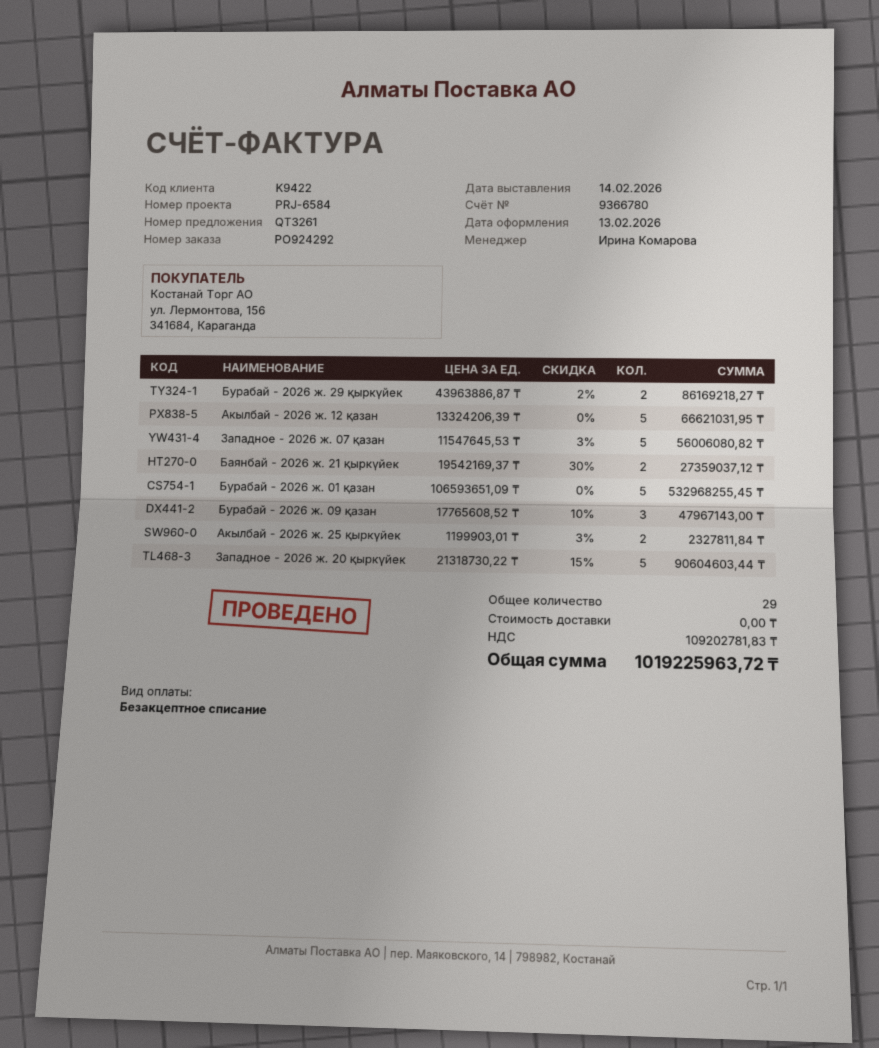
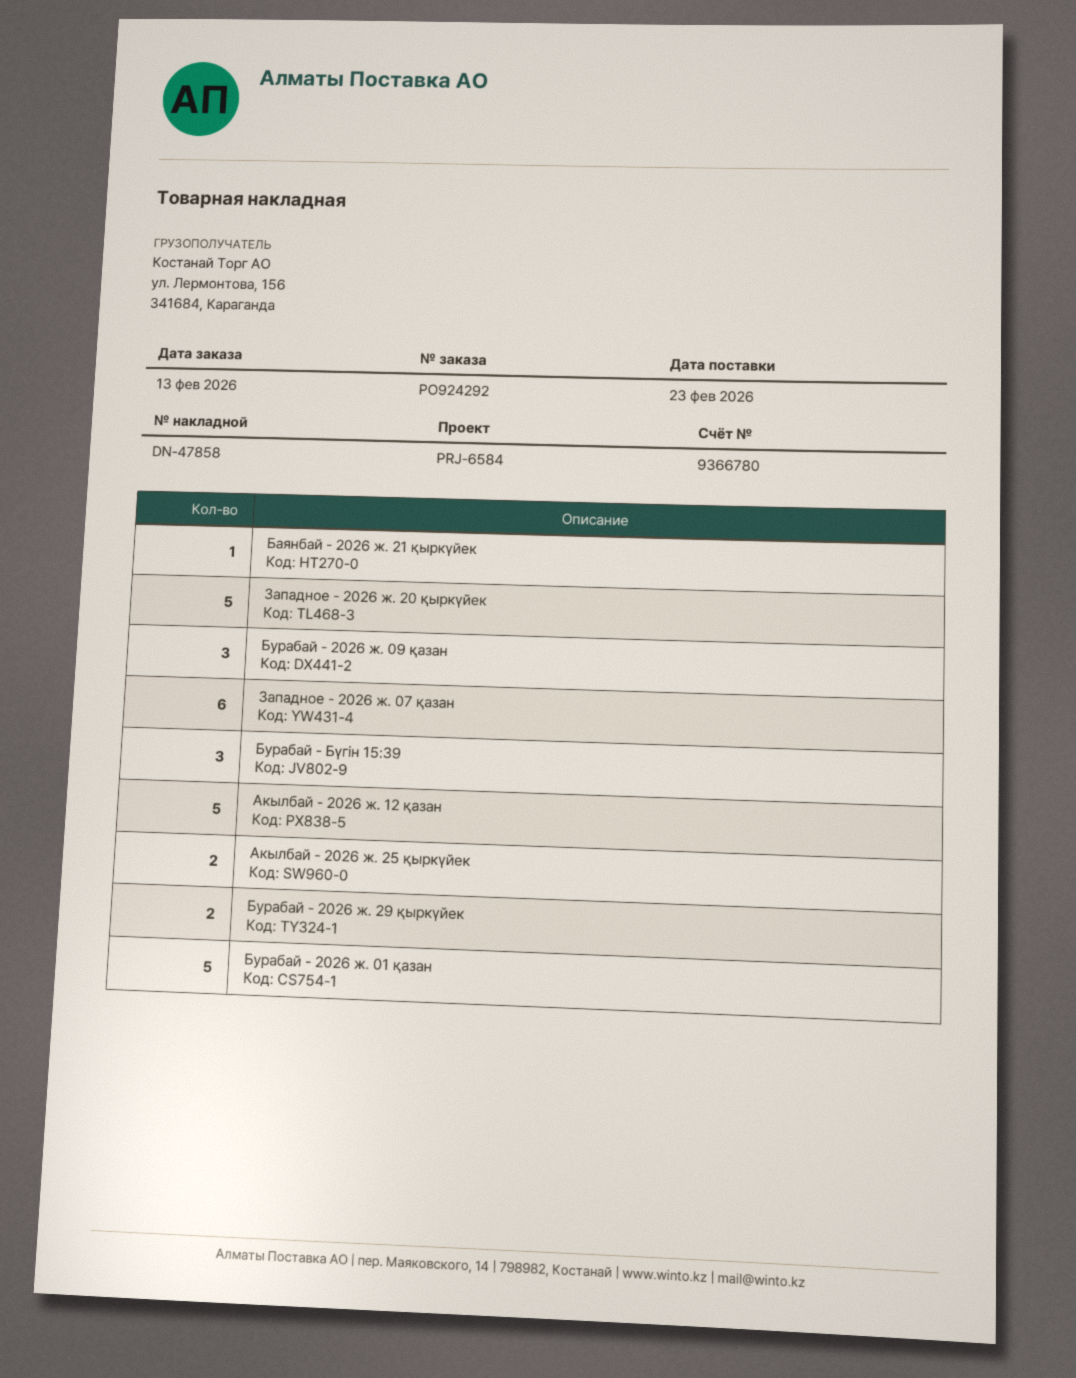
Западное - 2026 ж. 07 қазан: 5 -> 6
Баянбай - 2026 ж. 21 қыркүйек: 2 -> 1
Бурабай - Бүгін 15:39: none -> 3

